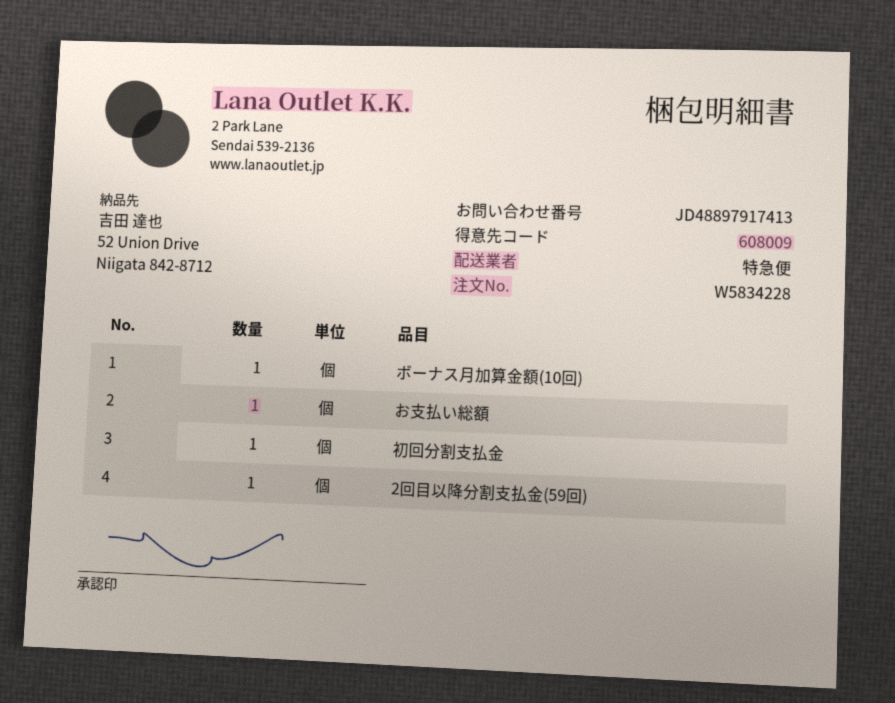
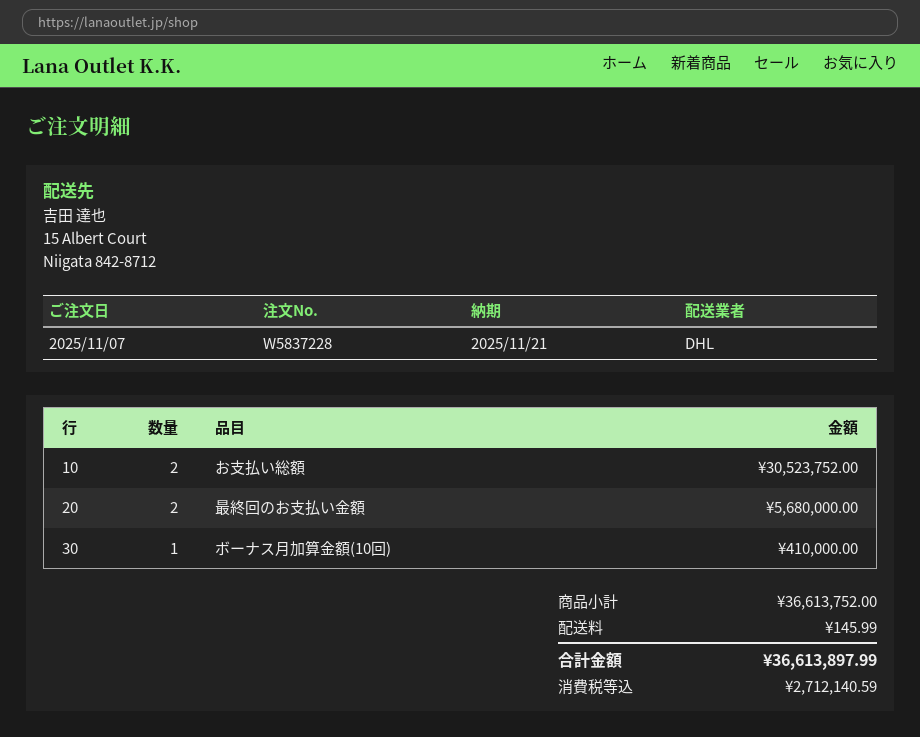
order number: W5834228 -> W5837228
shipping method: express -> DHL
ship to: 52 Union Drive, Niigata 842-8712 -> 15 Albert Court, Niigata 842-8712
お支払い総額: 1 -> 2
初回分割支払金: 1 -> none
2回目以降分割支払金(59回): 1 -> none
最終回のお支払い金額: none -> 2

